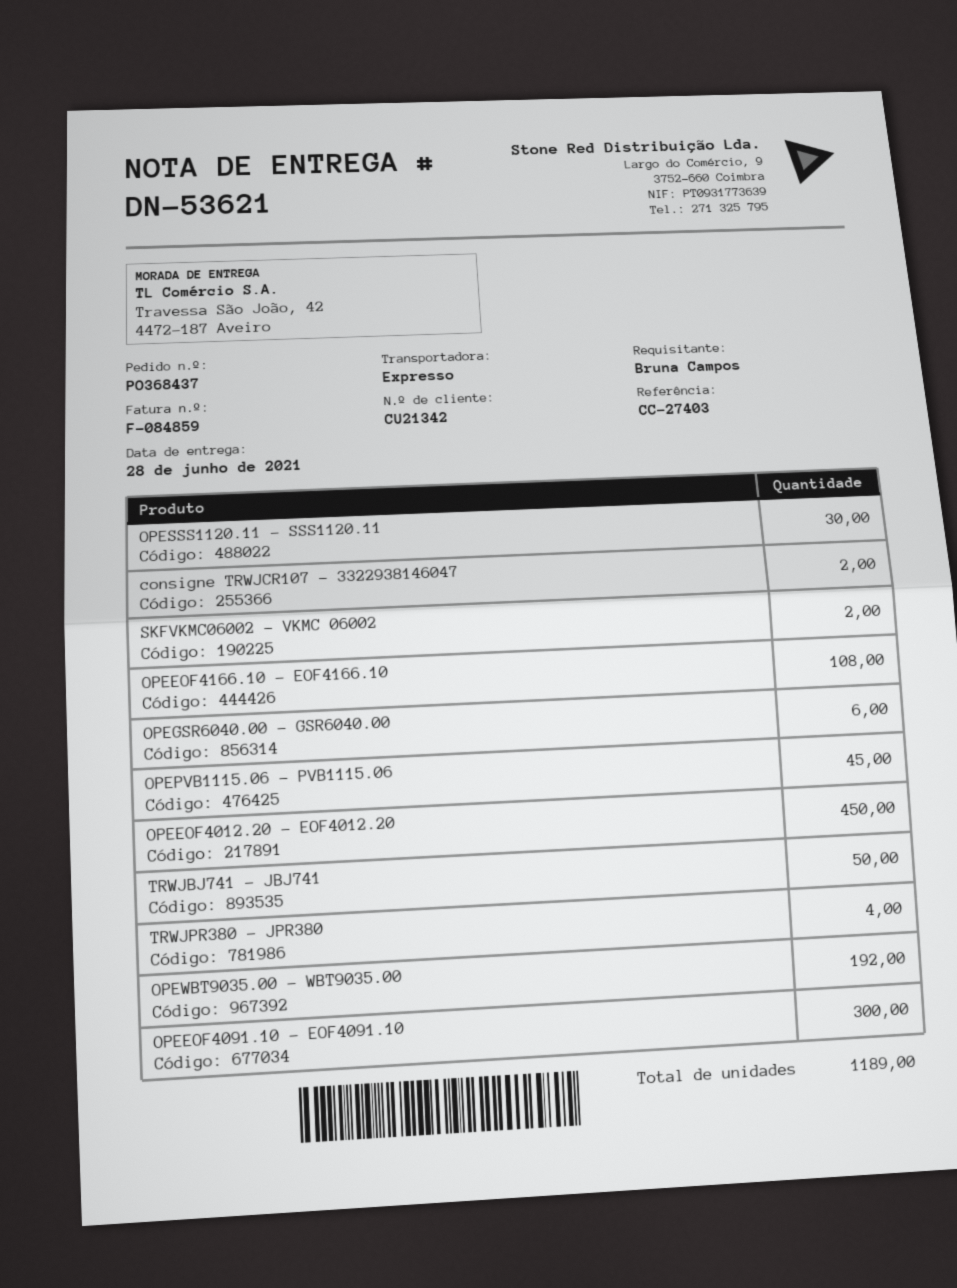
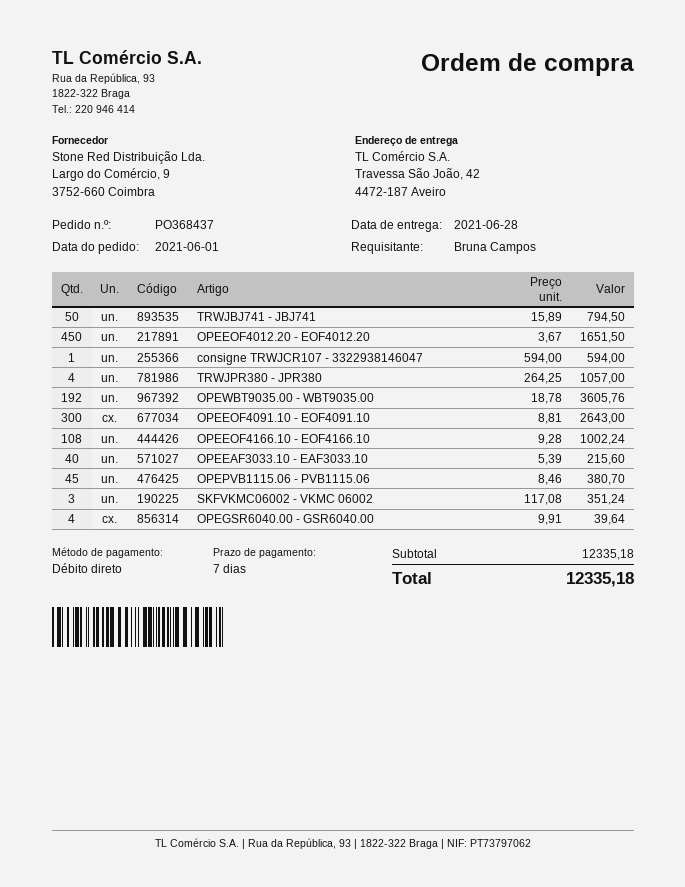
OPESSS1120.11 - SSS1120.11: 30 -> none
consigne TRWJCR107 - 3322938146047: 2 -> 1
SKFVKMC06002 - VKMC 06002: 2 -> 3
OPEGSR6040.00 - GSR6040.00: 6 -> 4
OPEEAF3033.10 - EAF3033.10: none -> 40

